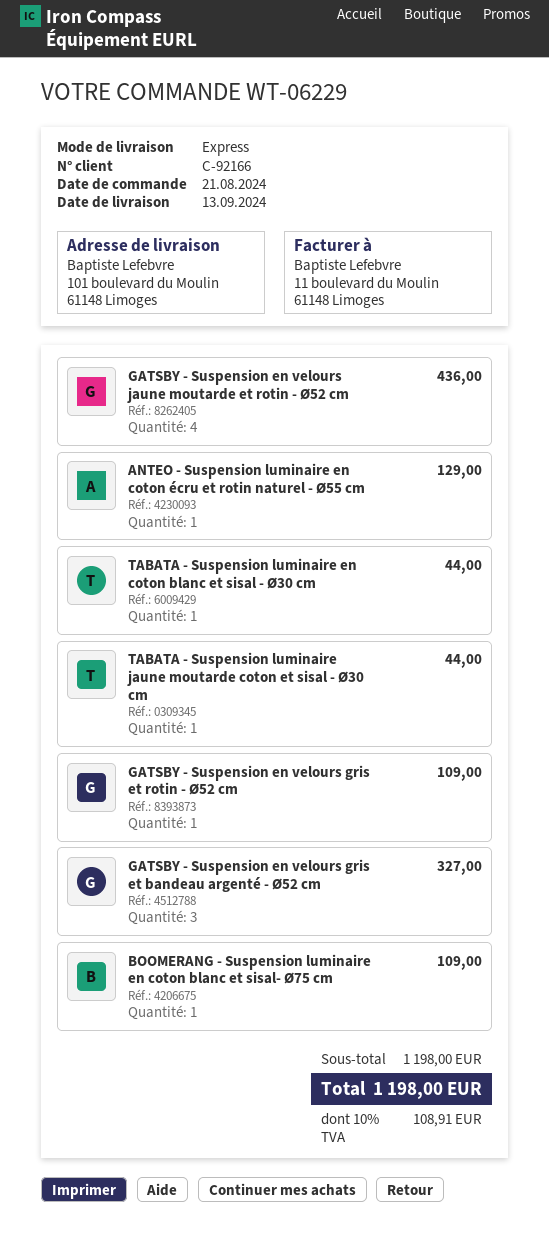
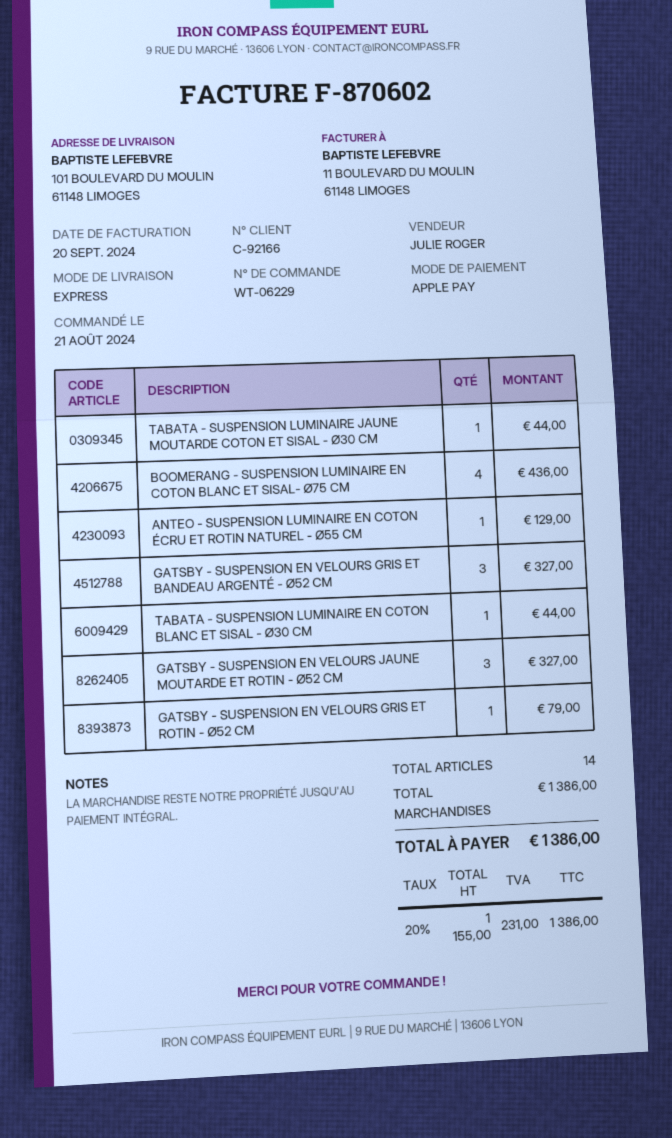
GATSBY - Suspension en velours jaune moutarde et rotin - Ø52 cm: 4 for 436.00 -> 3 for 327.00
GATSBY - Suspension en velours gris et rotin - Ø52 cm: 1 for 109.00 -> 1 for 79.00
BOOMERANG - Suspension luminaire en coton blanc et sisal- Ø75 cm: 1 for 109.00 -> 4 for 436.00
subtotal: 1198.00 -> 1386.00
tax: 10% = 108.91 -> 20% = 231.00
total: 1198.00 -> 1386.00

